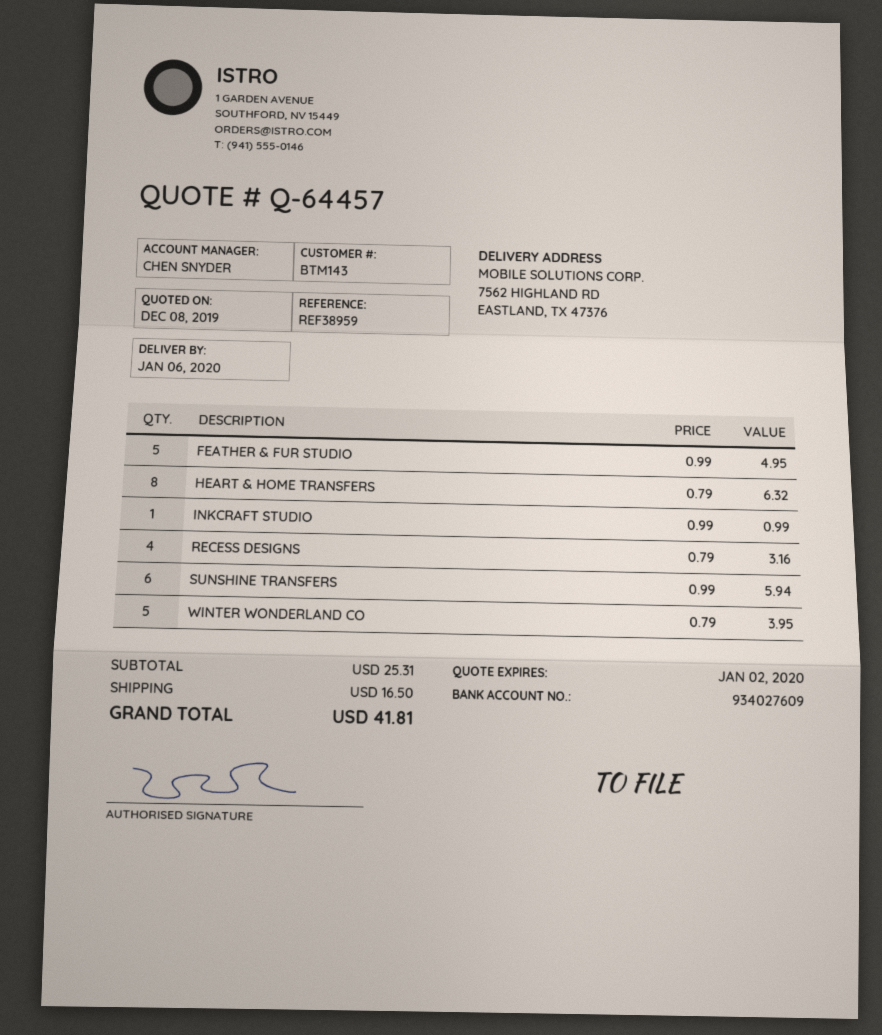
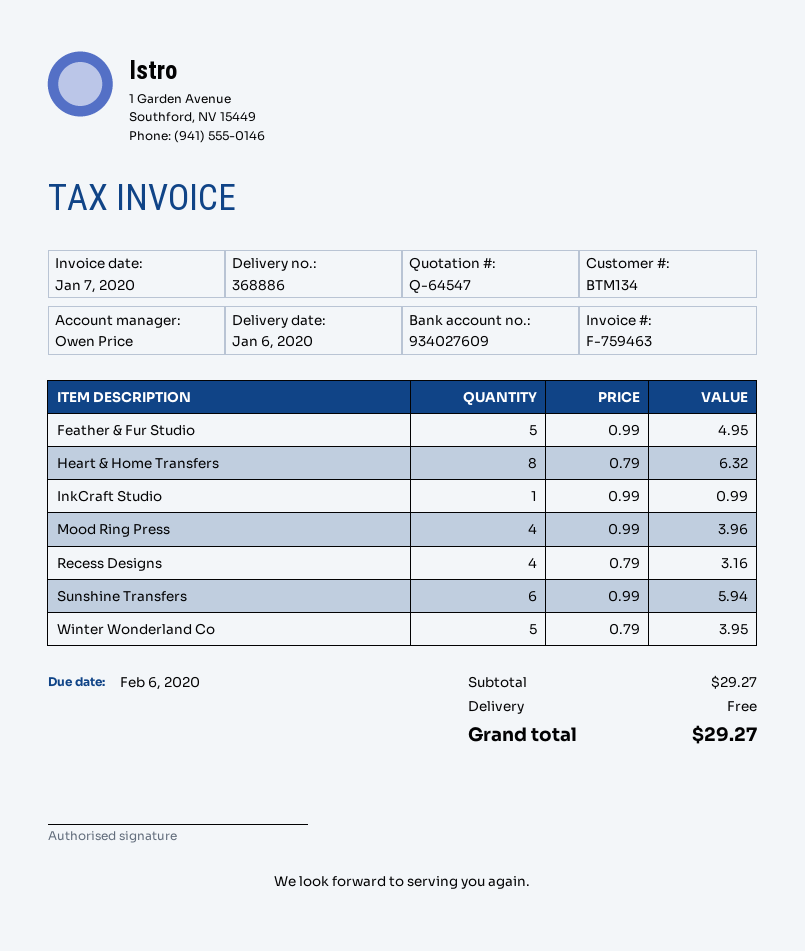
quote number: Q-64457 -> Q-64547
customer number: BTM143 -> BTM134
sales rep: CHEN SNYDER -> Owen Price
Mood Ring Press: none -> 4 x 0.99 = 3.96
subtotal: 25.31 -> 29.27
shipping: 16.50 -> 0.00
total: 41.81 -> 29.27

